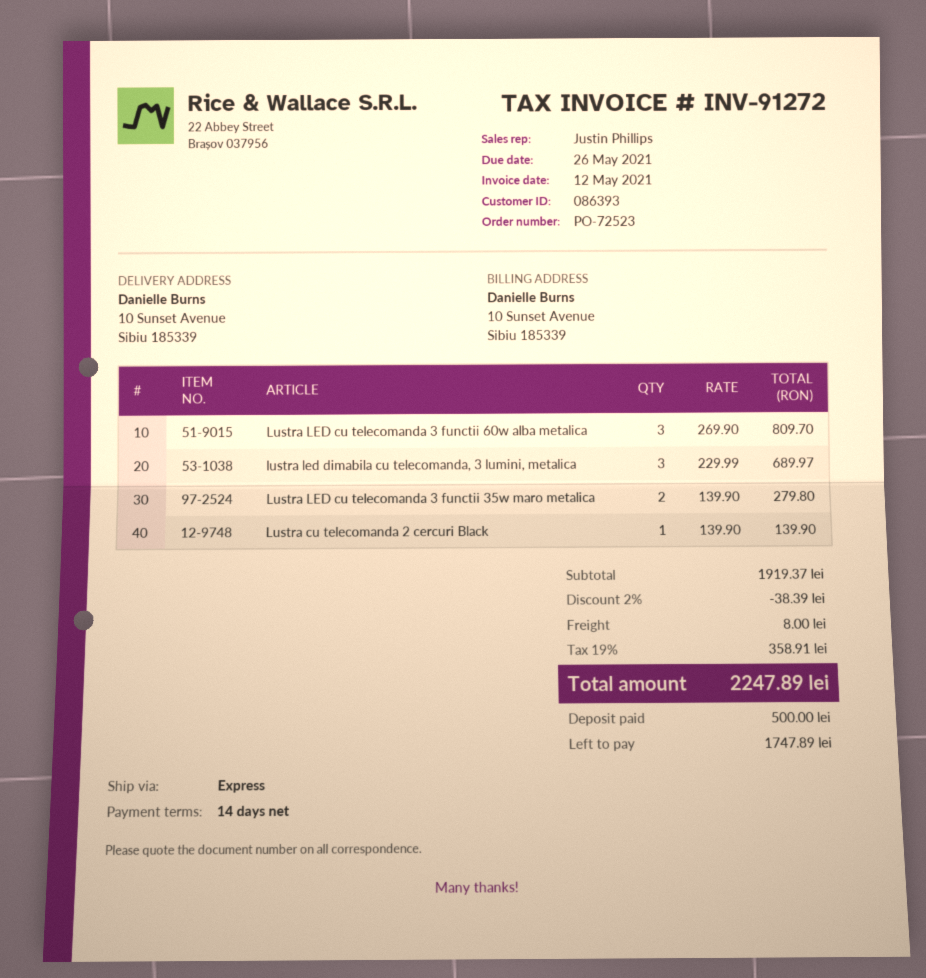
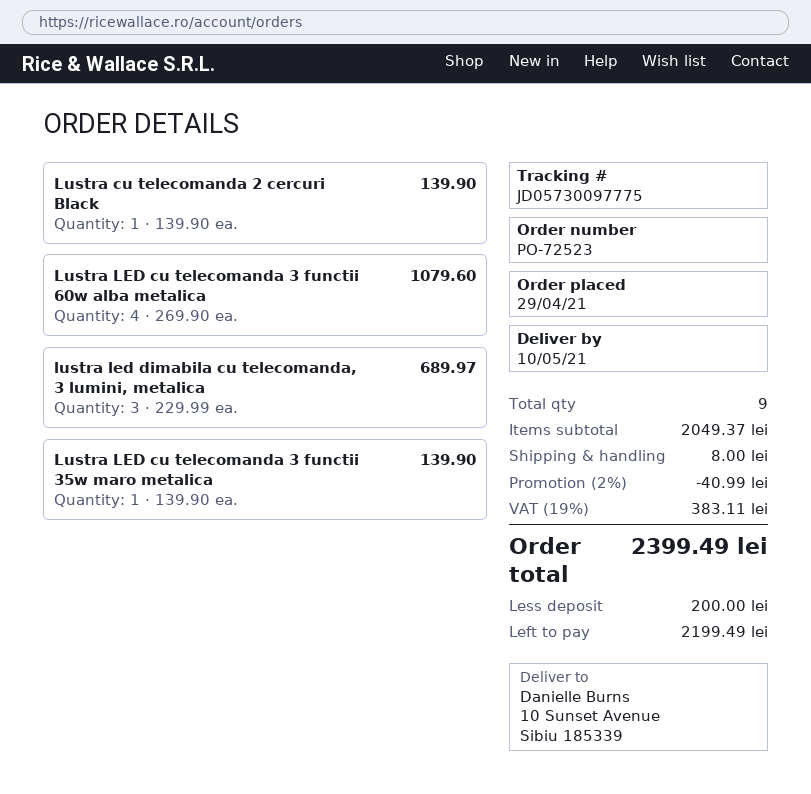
Lustra LED cu telecomanda 3 functii 60w alba metalica: 3 x 269.90 = 809.70 -> 4 x 269.90 = 1079.60
Lustra LED cu telecomanda 3 functii 35w maro metalica: 2 x 139.90 = 279.80 -> 1 x 139.90 = 139.90
subtotal: 1919.37 -> 2049.37
discount: 2% = 38.39 -> 2% = 40.99
tax: 19% = 358.91 -> 19% = 383.11
total: 2247.89 -> 2399.49
deposit: 500.00 -> 200.00
balance: 1747.89 -> 2199.49

